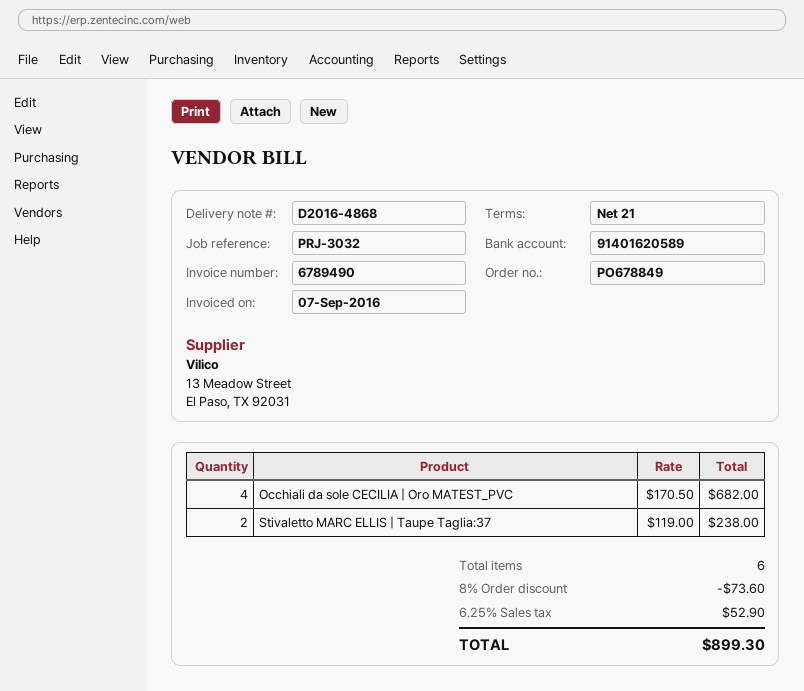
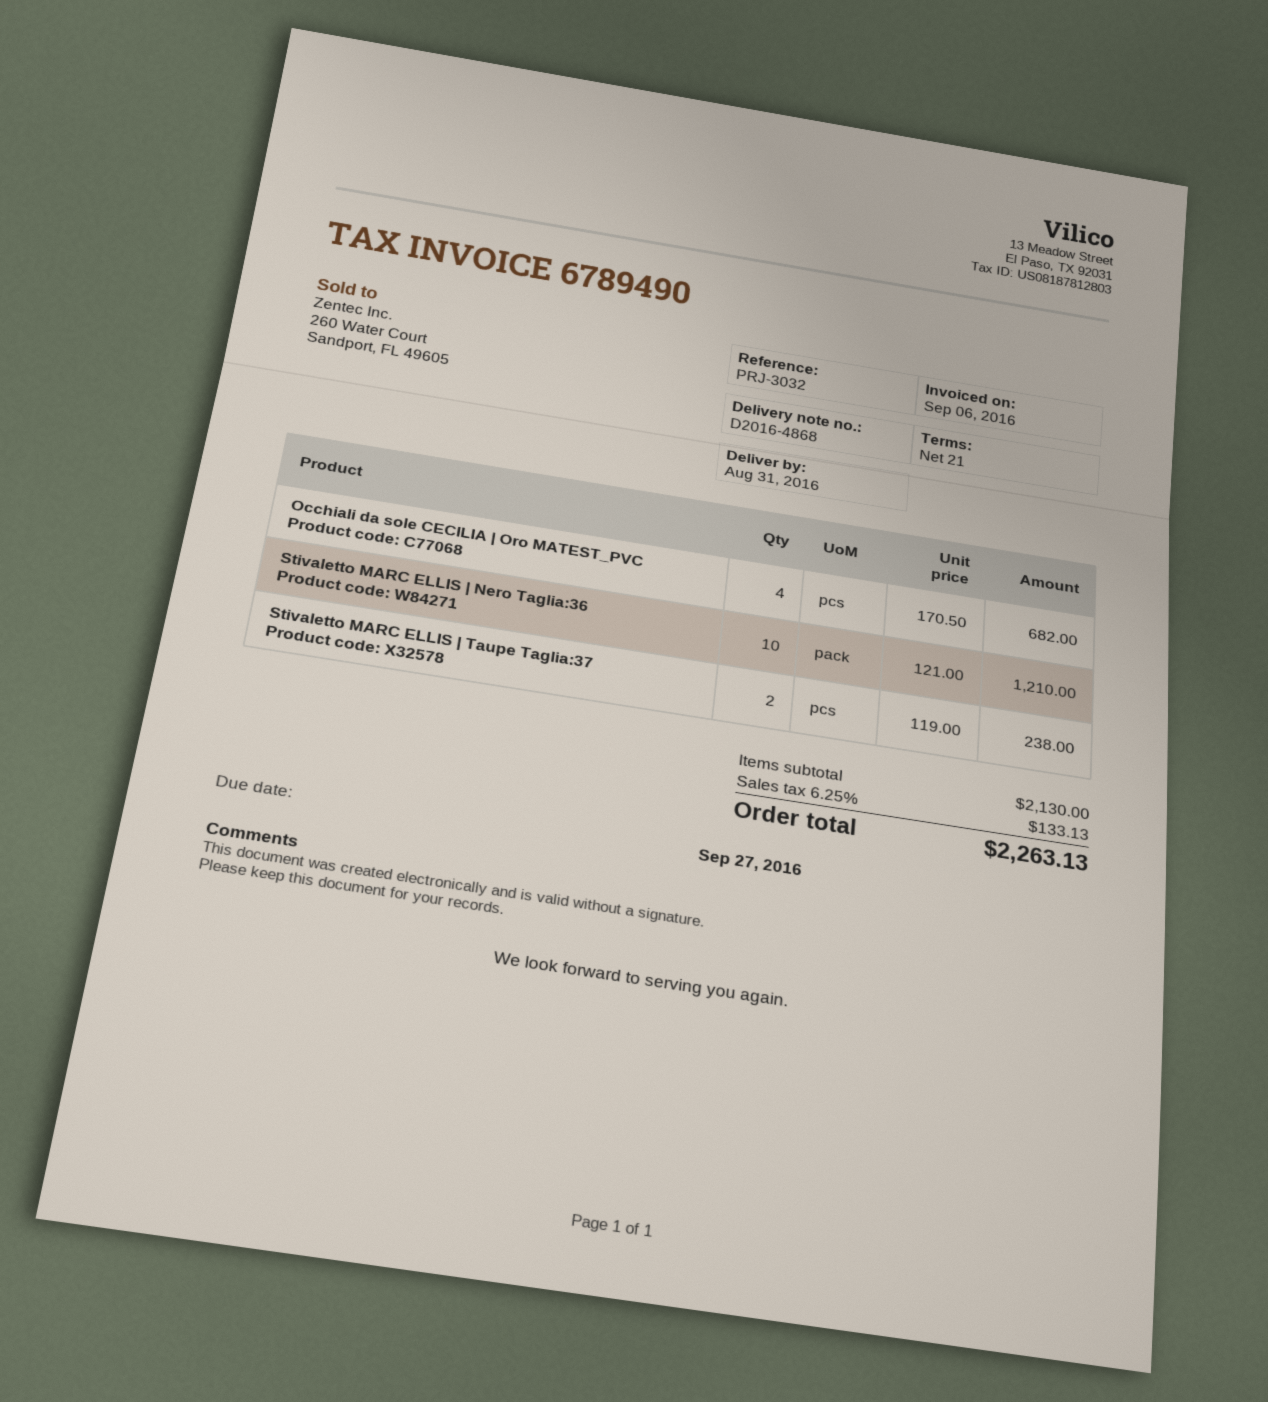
invoice date: 2016-09-07 -> 2016-09-06
Stivaletto MARC ELLIS | Nero Taglia:36: none -> 10 x 121.00 = 1210.00
discount: 8% = 73.60 -> none
tax: 6.25% = 52.90 -> 6.25% = 133.13
total: 899.30 -> 2263.13

